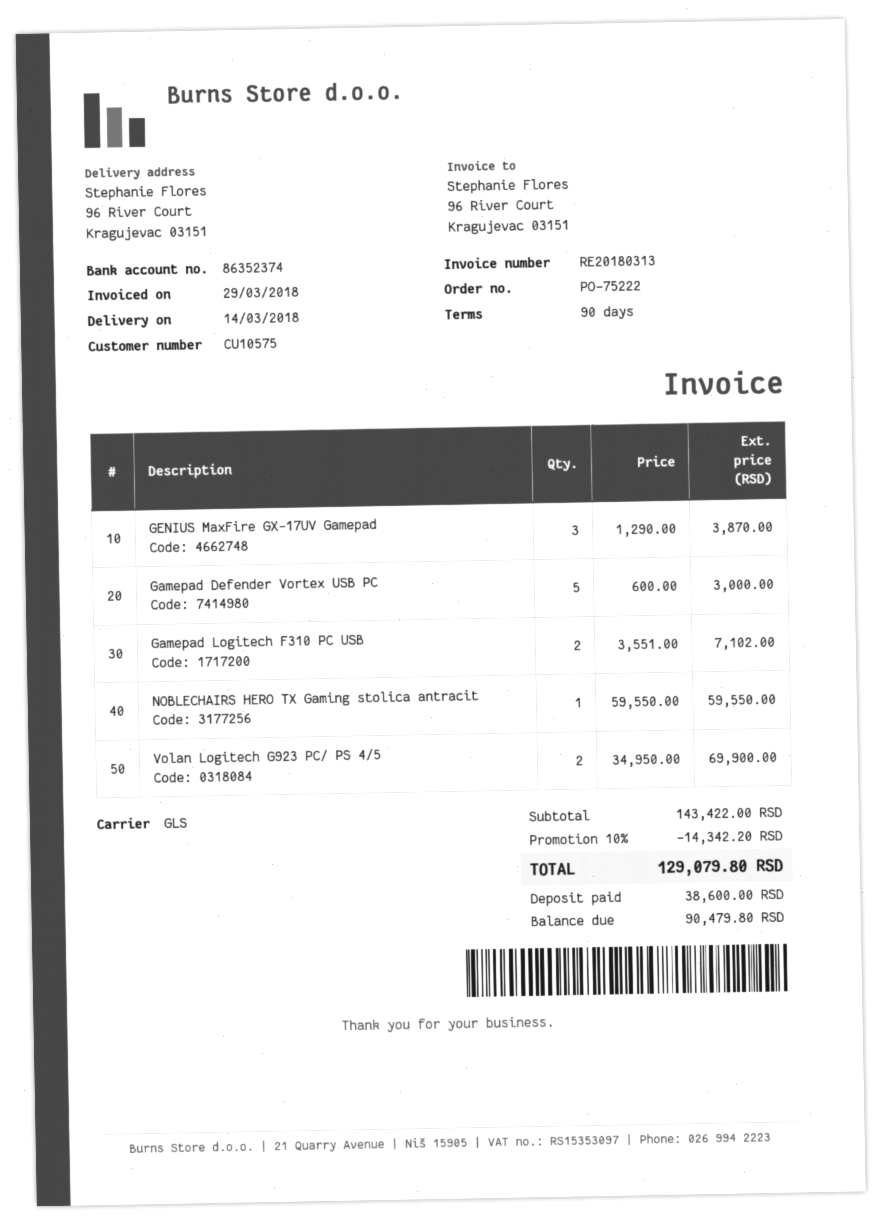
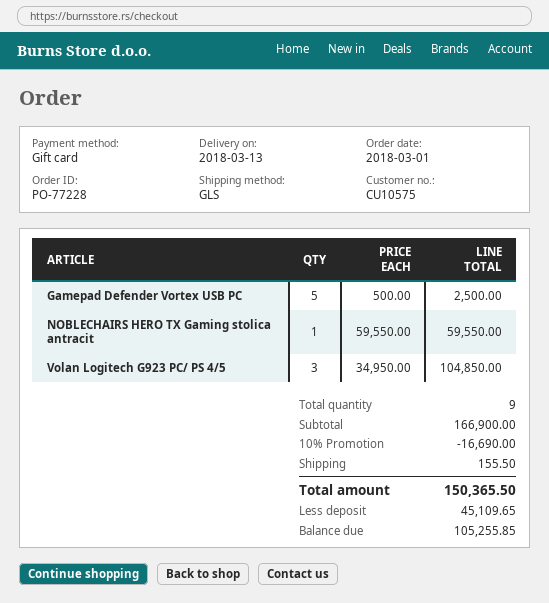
order number: PO-75222 -> PO-77228
delivery date: 2018-03-14 -> 2018-03-13
GENIUS MaxFire GX-17UV Gamepad: 3 x 1290.00 = 3870.00 -> none
Gamepad Defender Vortex USB PC: 5 x 600.00 = 3000.00 -> 5 x 500.00 = 2500.00
Gamepad Logitech F310 PC USB: 2 x 3551.00 = 7102.00 -> none
Volan Logitech G923 PC/ PS 4/5: 2 x 34950.00 = 69900.00 -> 3 x 34950.00 = 104850.00
subtotal: 143422.00 -> 166900.00
discount: 10% = 14342.20 -> 10% = 16690.00
shipping: none -> 155.50
total: 129079.80 -> 150365.50
deposit: 38600.00 -> 45109.65
balance: 90479.80 -> 105255.85

